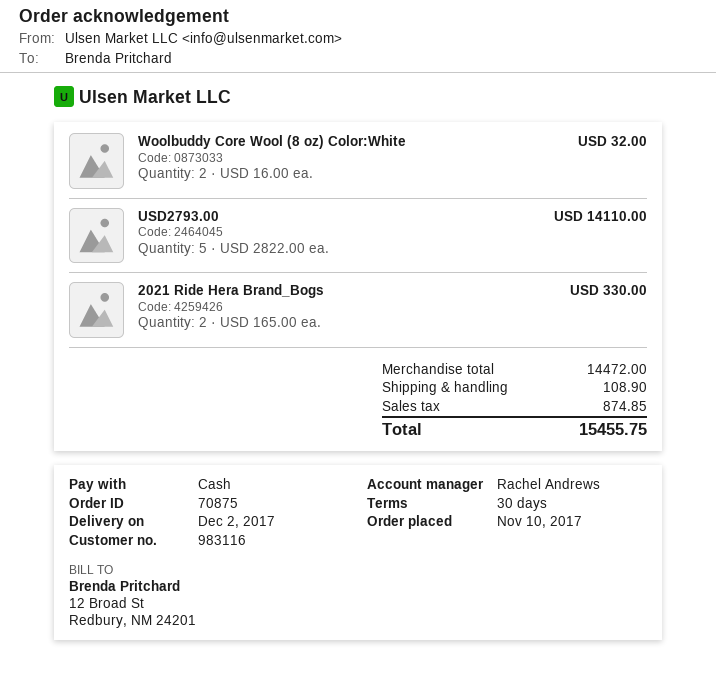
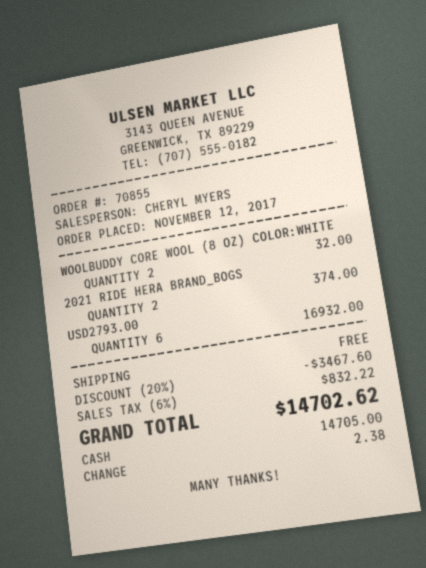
order number: 70875 -> 70855
order date: 2017-11-10 -> 2017-11-12
sales rep: Rachel Andrews -> CHERYL MYERS
USD2793.00: 5 for 14110.00 -> 6 for 16932.00
2021 Ride Hera Brand_Bogs: 2 for 330.00 -> 2 for 374.00
discount: none -> 20% = 3467.60
shipping: 108.90 -> 0.00
tax: 874.85 -> 832.22
total: 15455.75 -> 14702.62

